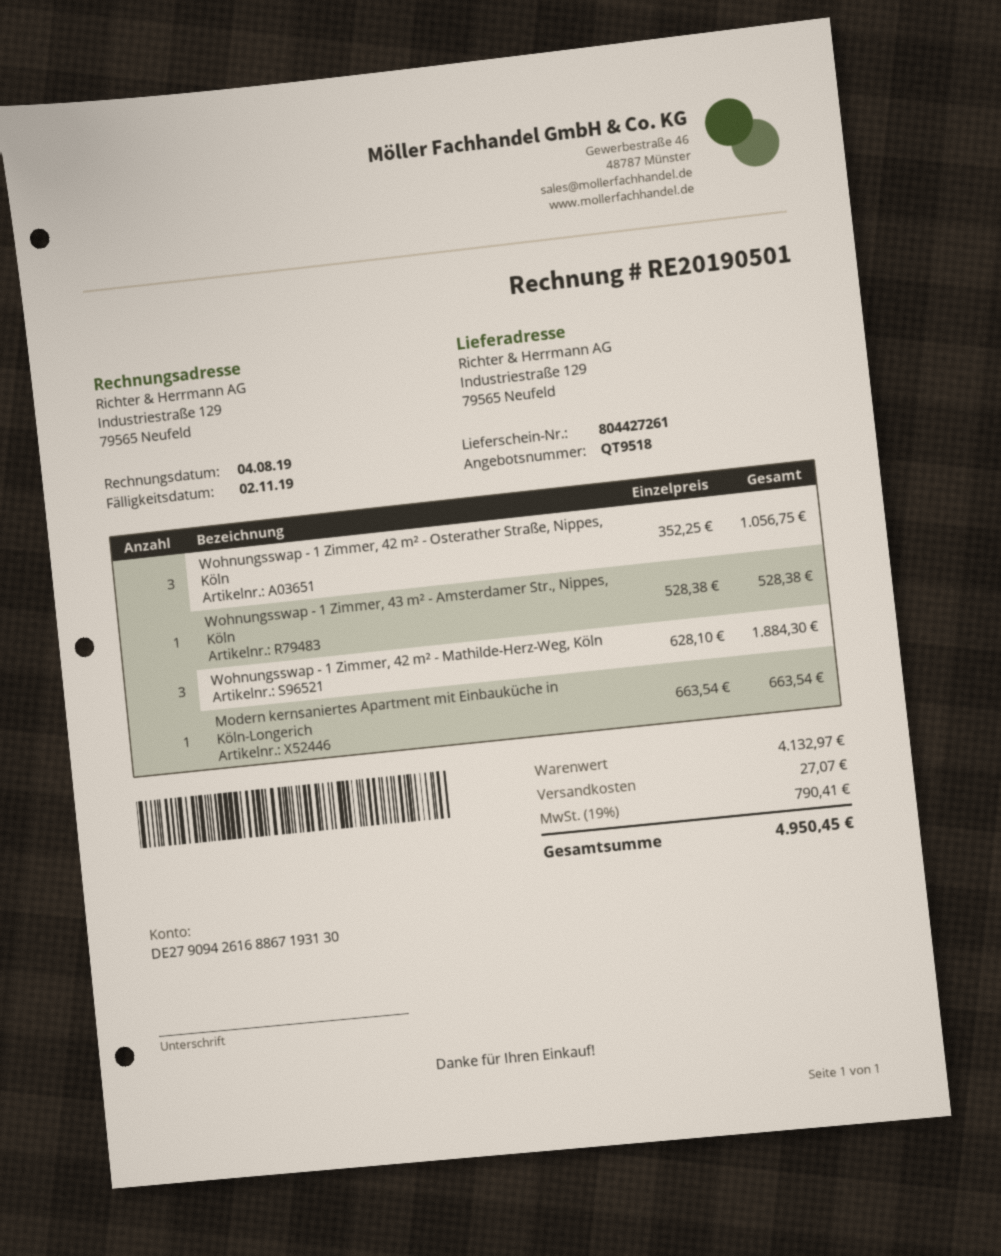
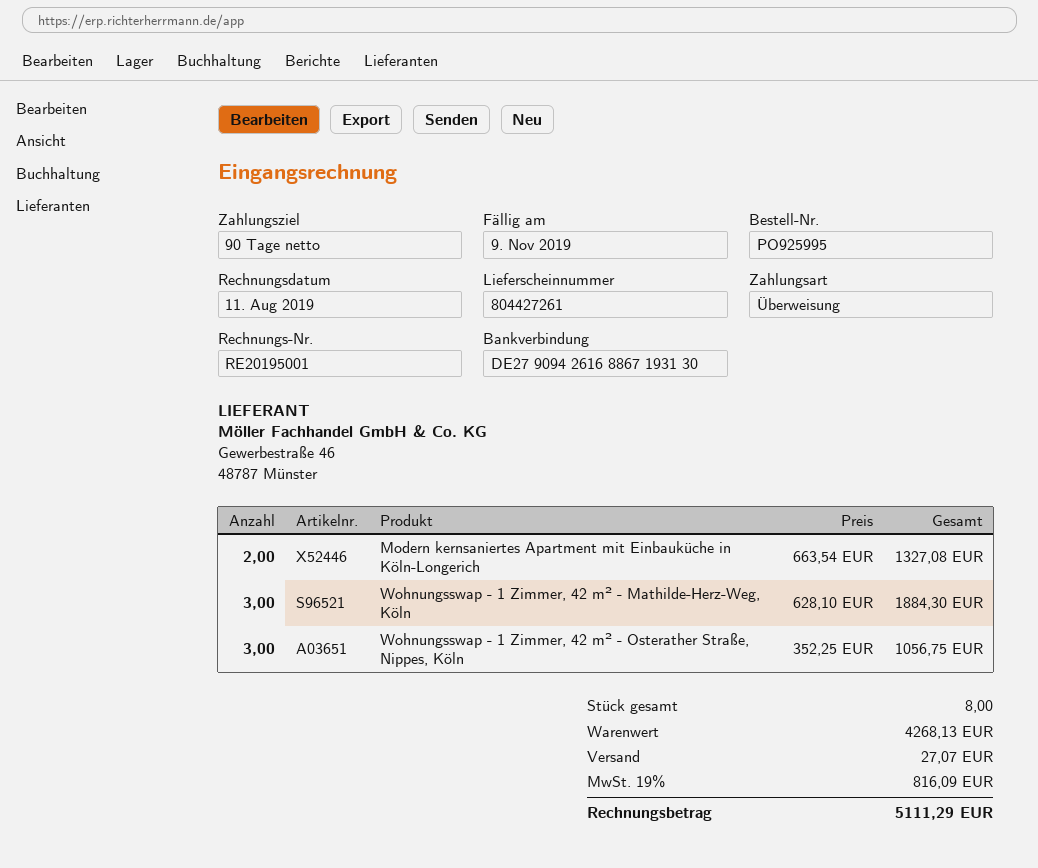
invoice number: RE20190501 -> RE20195001
invoice date: 2019-08-04 -> 2019-08-11
due date: 2019-11-02 -> 2019-11-09
Wohnungsswap - 1 Zimmer, 43 m² - Amsterdamer Str., Nippes, Köln: 1 x 528.38 = 528.38 -> none
Modern kernsaniertes Apartment mit Einbauküche in Köln-Longerich: 1 x 663.54 = 663.54 -> 2 x 663.54 = 1327.08
subtotal: 4132.97 -> 4268.13
tax: 19% = 790.41 -> 19% = 816.09
total: 4950.45 -> 5111.29

